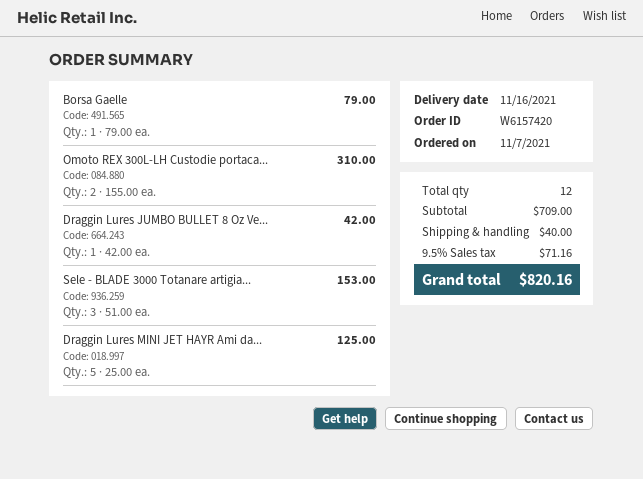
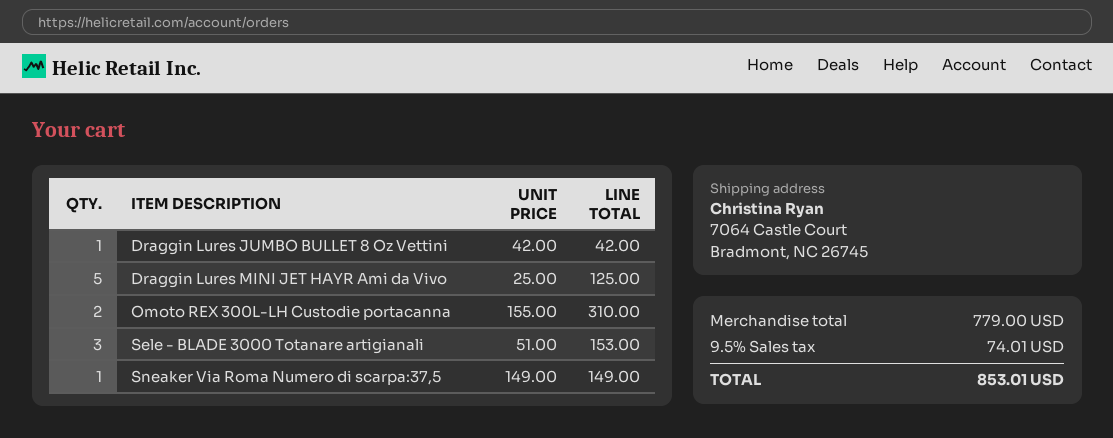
Borsa Gaelle: 1 x 79.00 = 79.00 -> none
Sneaker Via Roma Numero di scarpa:37,5: none -> 1 x 149.00 = 149.00
subtotal: 709.00 -> 779.00
shipping: 40.00 -> none
tax: 9.5% = 71.16 -> 9.5% = 74.01
total: 820.16 -> 853.01

